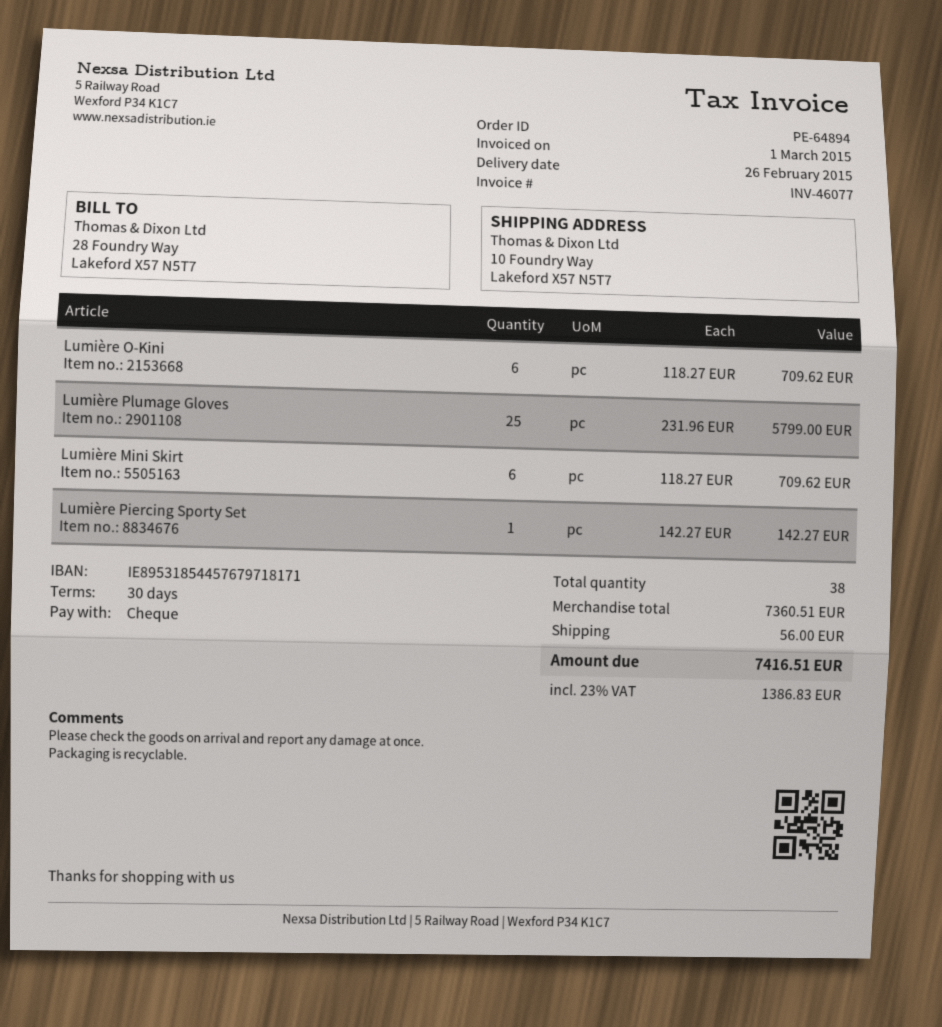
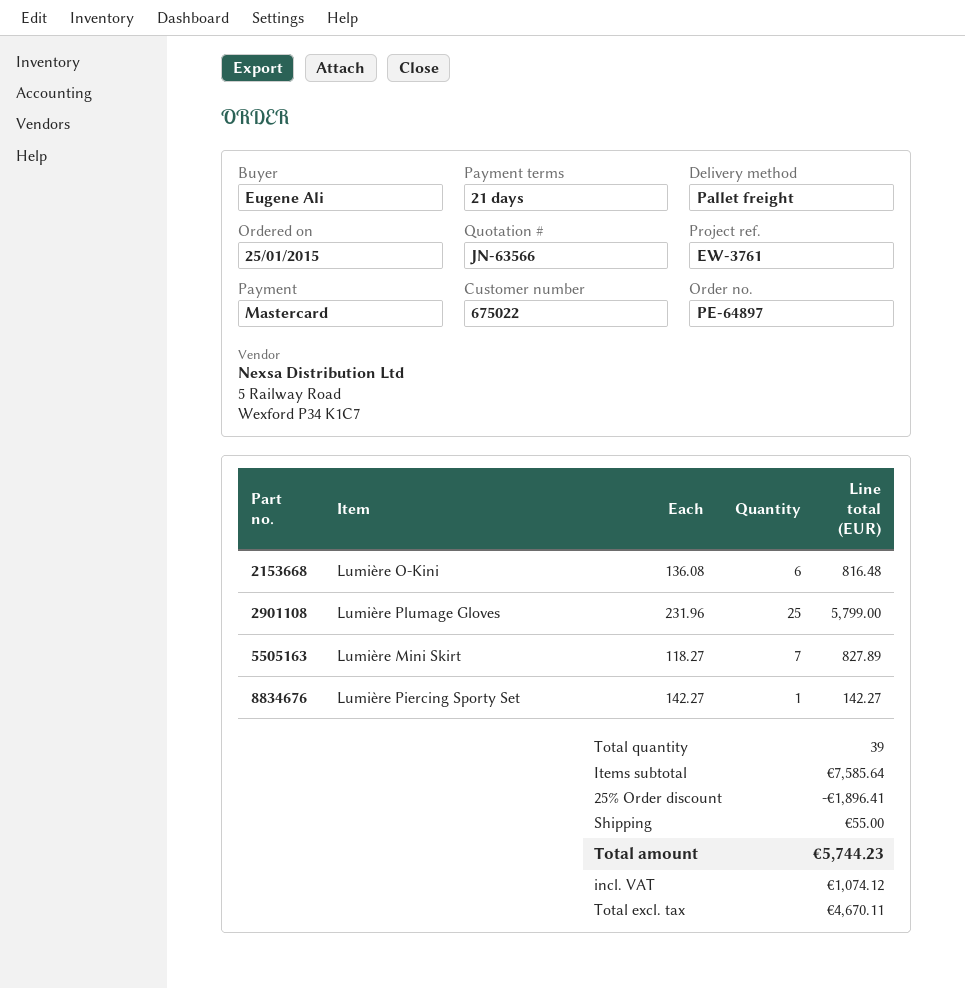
order number: PE-64894 -> PE-64897
payment terms: 30 days -> 21 days
payment method: cheque -> Mastercard
Lumière O-Kini: 6 x 118.27 = 709.62 -> 6 x 136.08 = 816.48
Lumière Mini Skirt: 6 x 118.27 = 709.62 -> 7 x 118.27 = 827.89
total quantity: 38 -> 39
subtotal: 7360.51 -> 7585.64
discount: none -> 25% = 1896.41
shipping: 56.00 -> 55.00
tax: 1386.83 -> 1074.12
total: 7416.51 -> 5744.23

